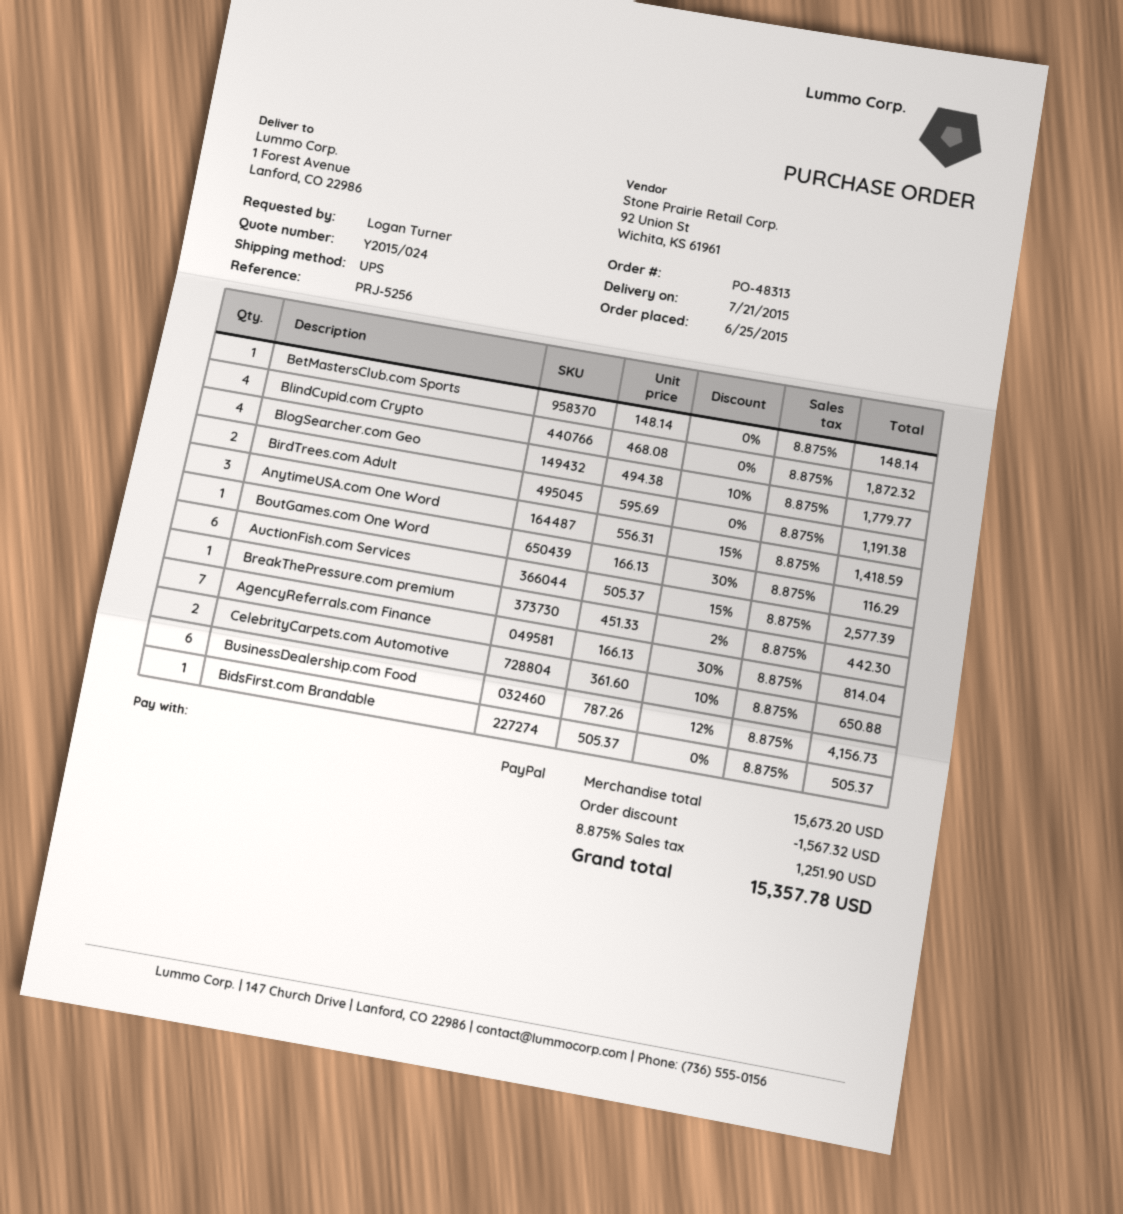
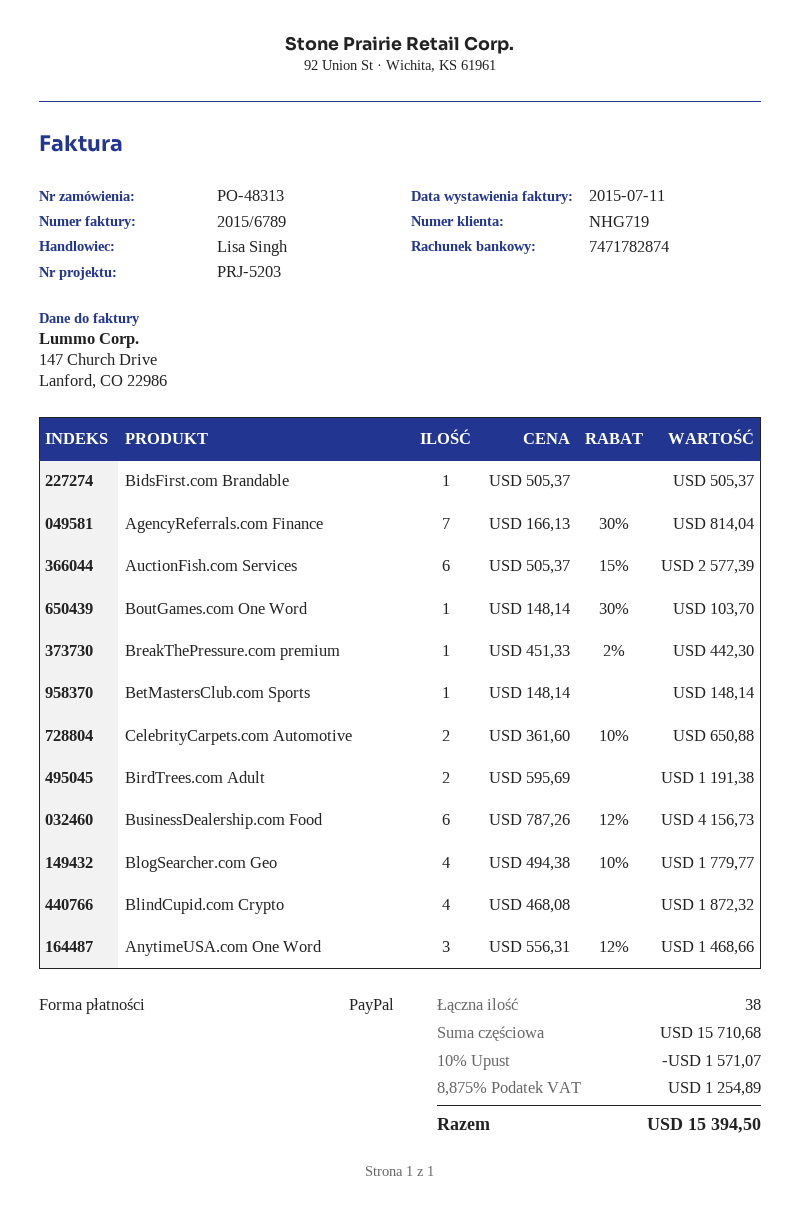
reference: PRJ-5256 -> PRJ-5203
AnytimeUSA.com One Word: 3 x 556.31 - 15% = 1418.59 -> 3 x 556.31 - 12% = 1468.66
BoutGames.com One Word: 1 x 166.13 - 30% = 116.29 -> 1 x 148.14 - 30% = 103.70
subtotal: 15673.20 -> 15710.68
discount: 1567.32 -> 1571.07
tax: 8.875% = 1251.90 -> 8.875% = 1254.89
total: 15357.78 -> 15394.50

